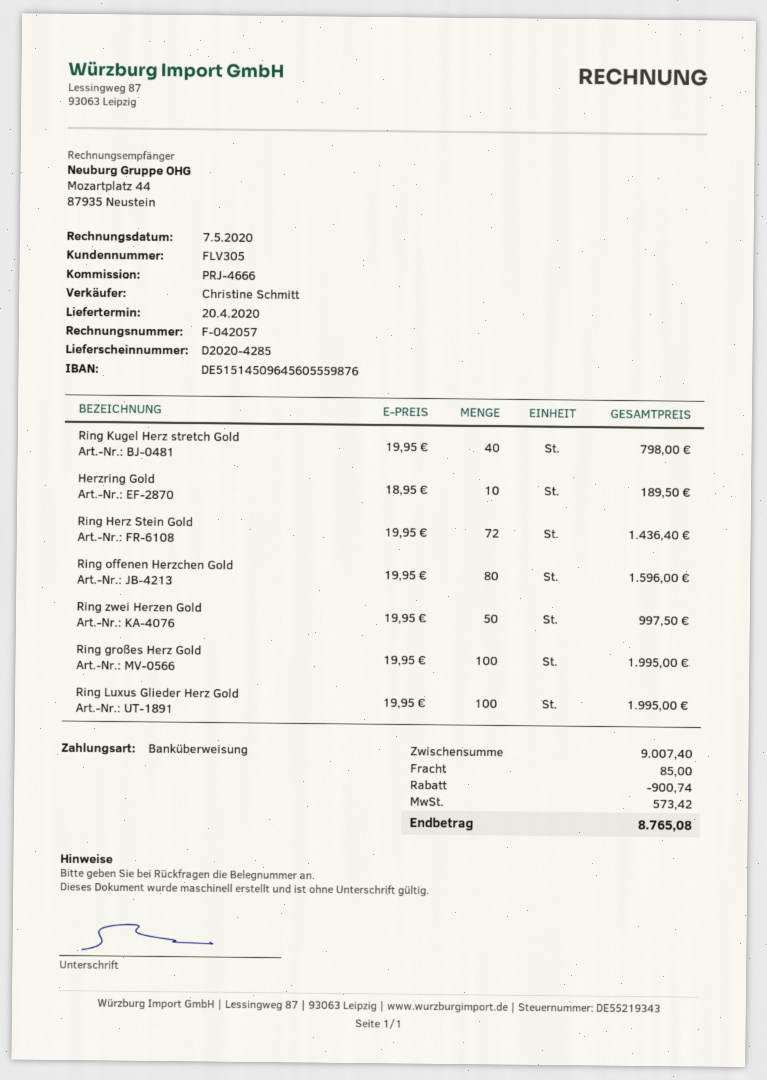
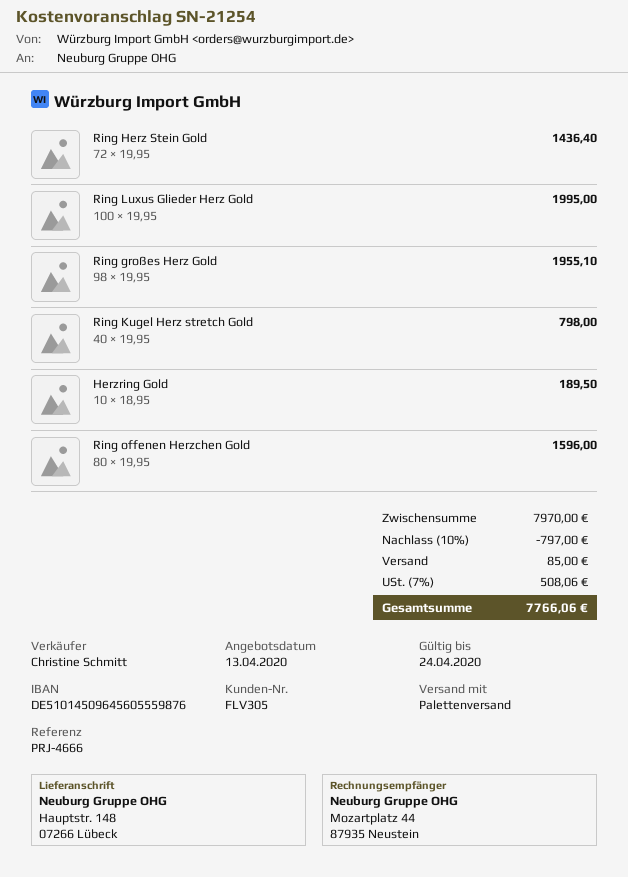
bank account: DE51514509645605559876 -> DE51014509645605559876
Ring zwei Herzen Gold: 50 x 19.95 = 997.50 -> none
Ring großes Herz Gold: 100 x 19.95 = 1995.00 -> 98 x 19.95 = 1955.10
subtotal: 9007.40 -> 7970.00
discount: 900.74 -> 797.00
tax: 573.42 -> 508.06
total: 8765.08 -> 7766.06

